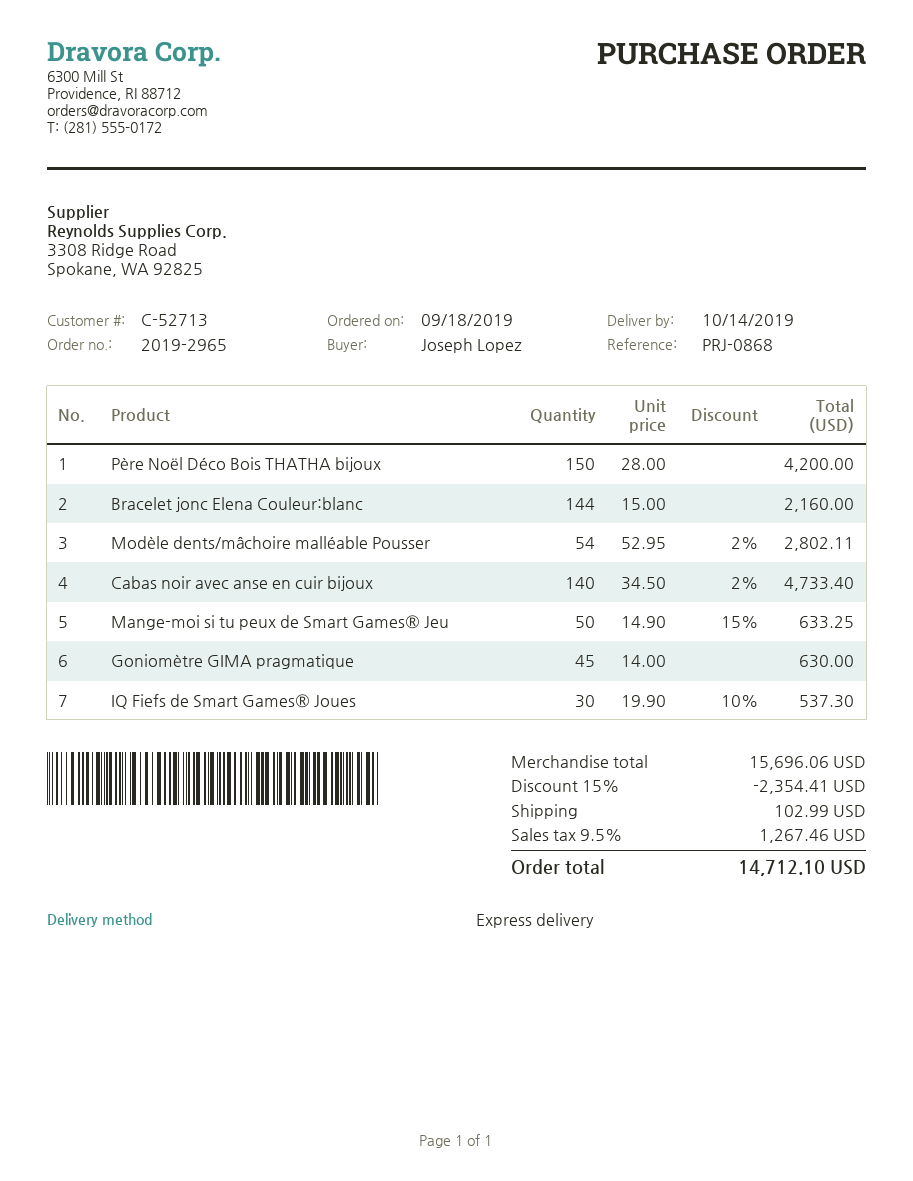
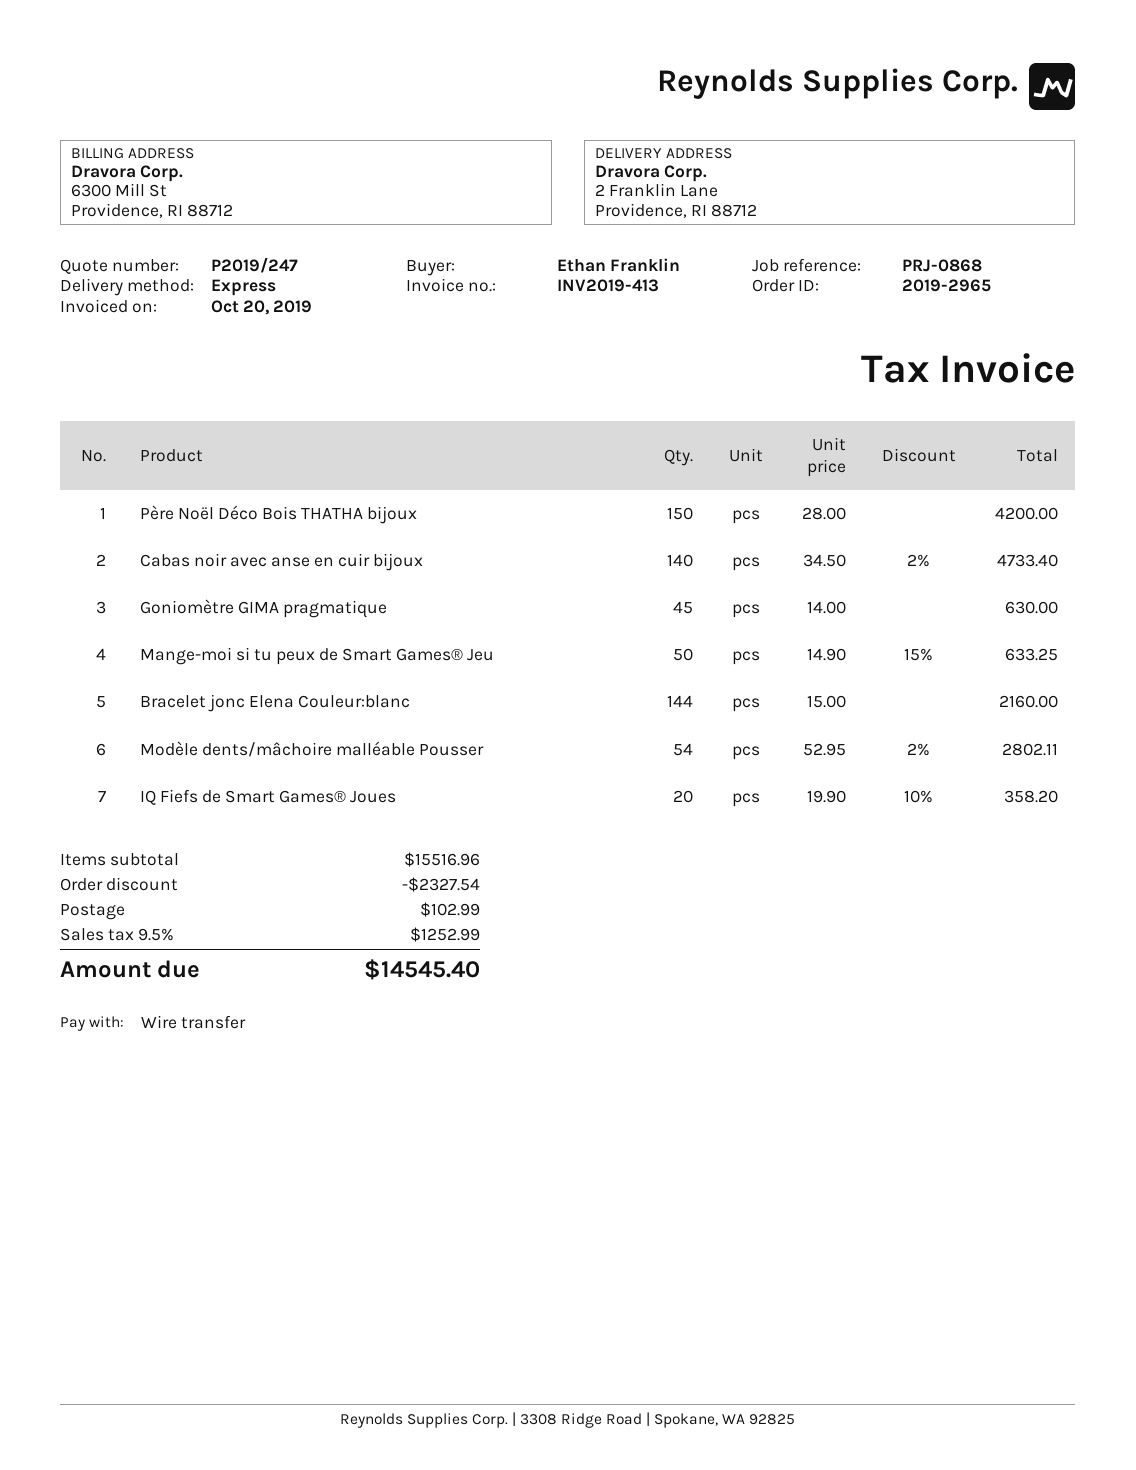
ordered by: Joseph Lopez -> Ethan Franklin
IQ Fiefs de Smart Games® Joues: 30 x 19.90 - 10% = 537.30 -> 20 x 19.90 - 10% = 358.20
subtotal: 15696.06 -> 15516.96
discount: 2354.41 -> 2327.54
tax: 9.5% = 1267.46 -> 9.5% = 1252.99
total: 14712.10 -> 14545.40

